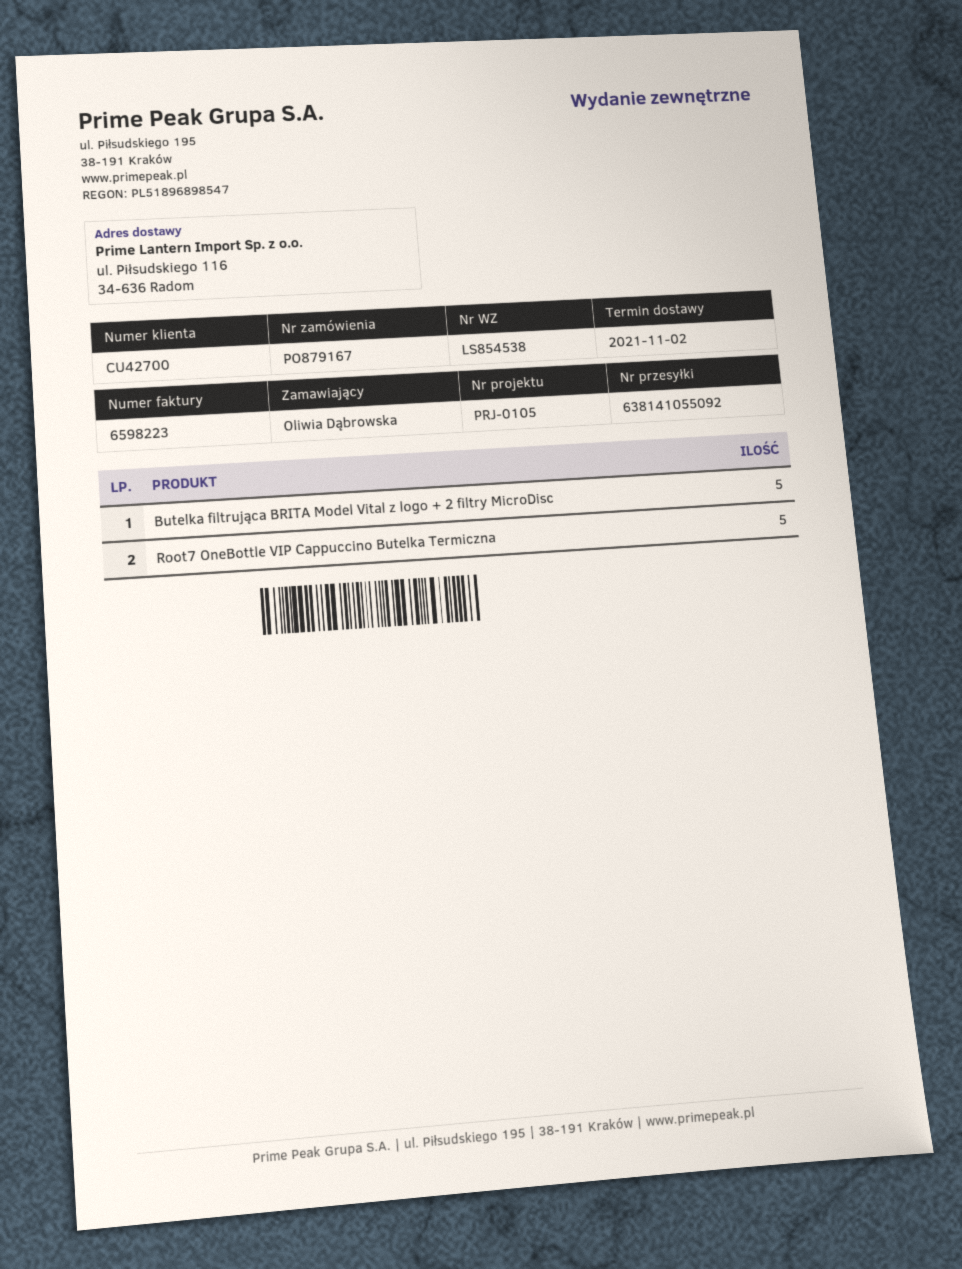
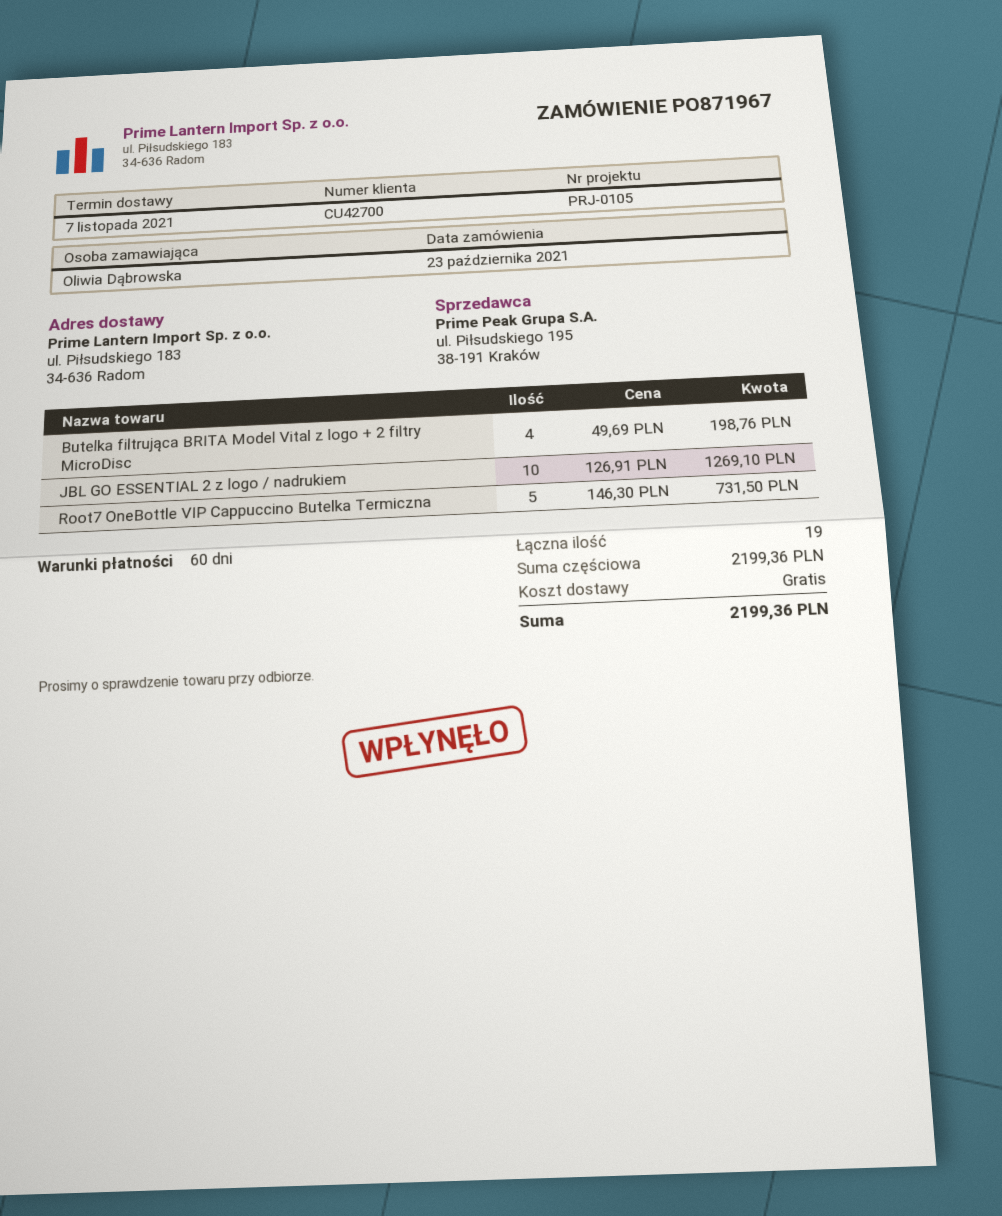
order number: PO879167 -> PO871967
delivery date: 2021-11-02 -> 2021-11-07
ship to: ul. Piłsudskiego 116, 34-636 Radom -> ul. Piłsudskiego 183, 34-636 Radom
Butelka filtrująca BRITA Model Vital z logo + 2 filtry MicroDisc: 5 -> 4
JBL GO ESSENTIAL 2 z logo / nadrukiem: none -> 10

